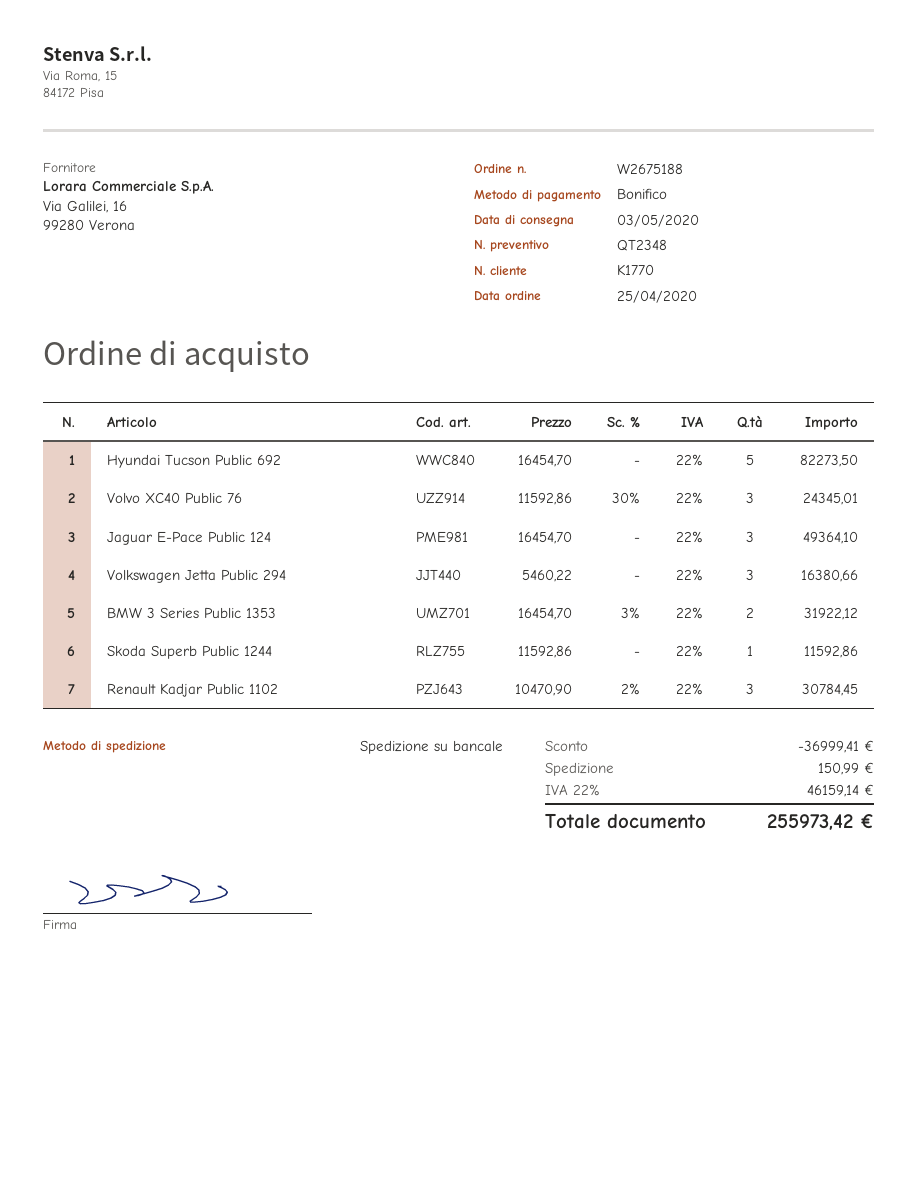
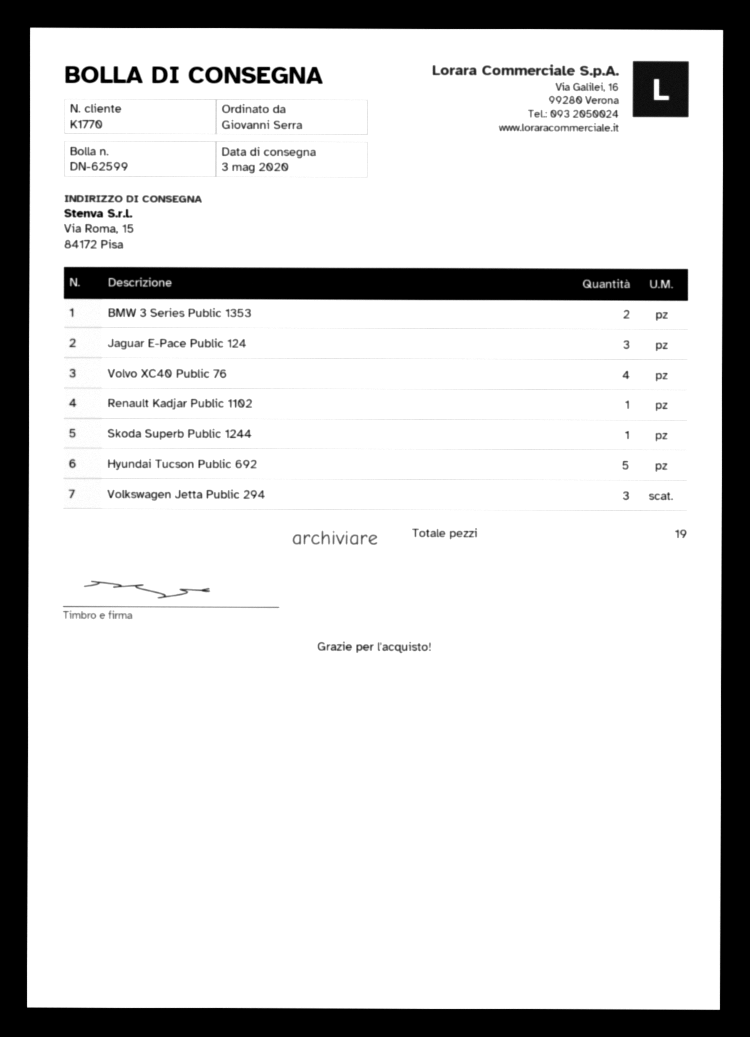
Volvo XC40 Public 76: 3 -> 4
Renault Kadjar Public 1102: 3 -> 1

